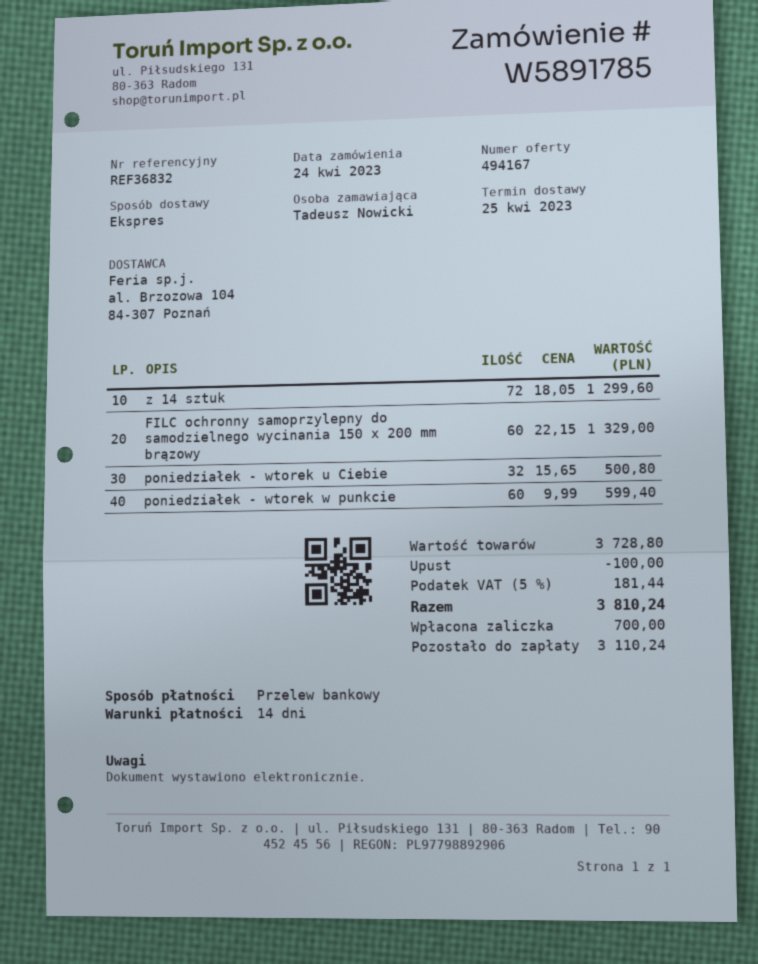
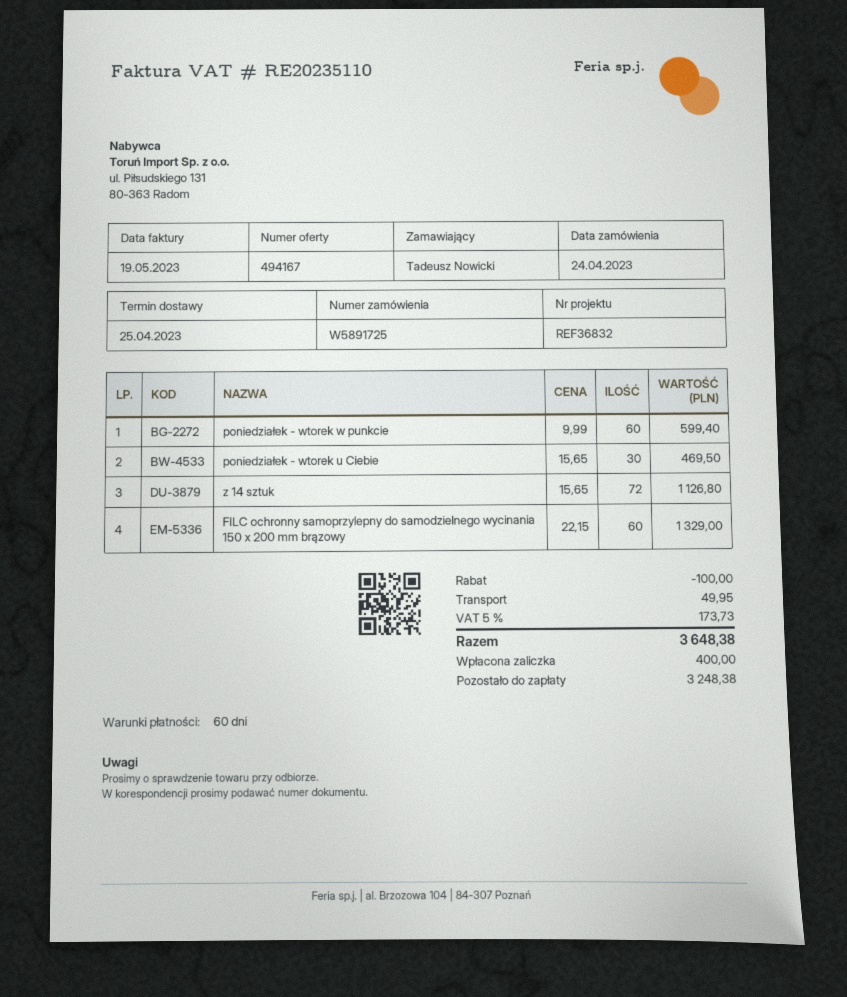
order number: W5891785 -> W5891725
payment terms: 14 days -> 60 days
z 14 sztuk: 72 x 18.05 = 1299.60 -> 72 x 15.65 = 1126.80
poniedziałek - wtorek u Ciebie: 32 x 15.65 = 500.80 -> 30 x 15.65 = 469.50
shipping: none -> 49.95
tax: 5% = 181.44 -> 5% = 173.73
total: 3810.24 -> 3648.38
deposit: 700.00 -> 400.00
balance: 3110.24 -> 3248.38

